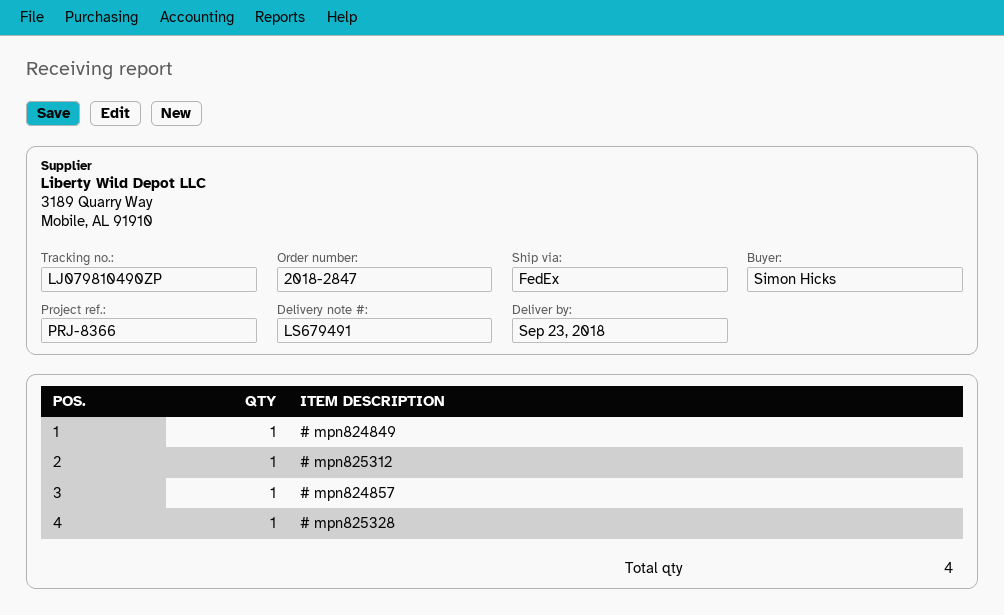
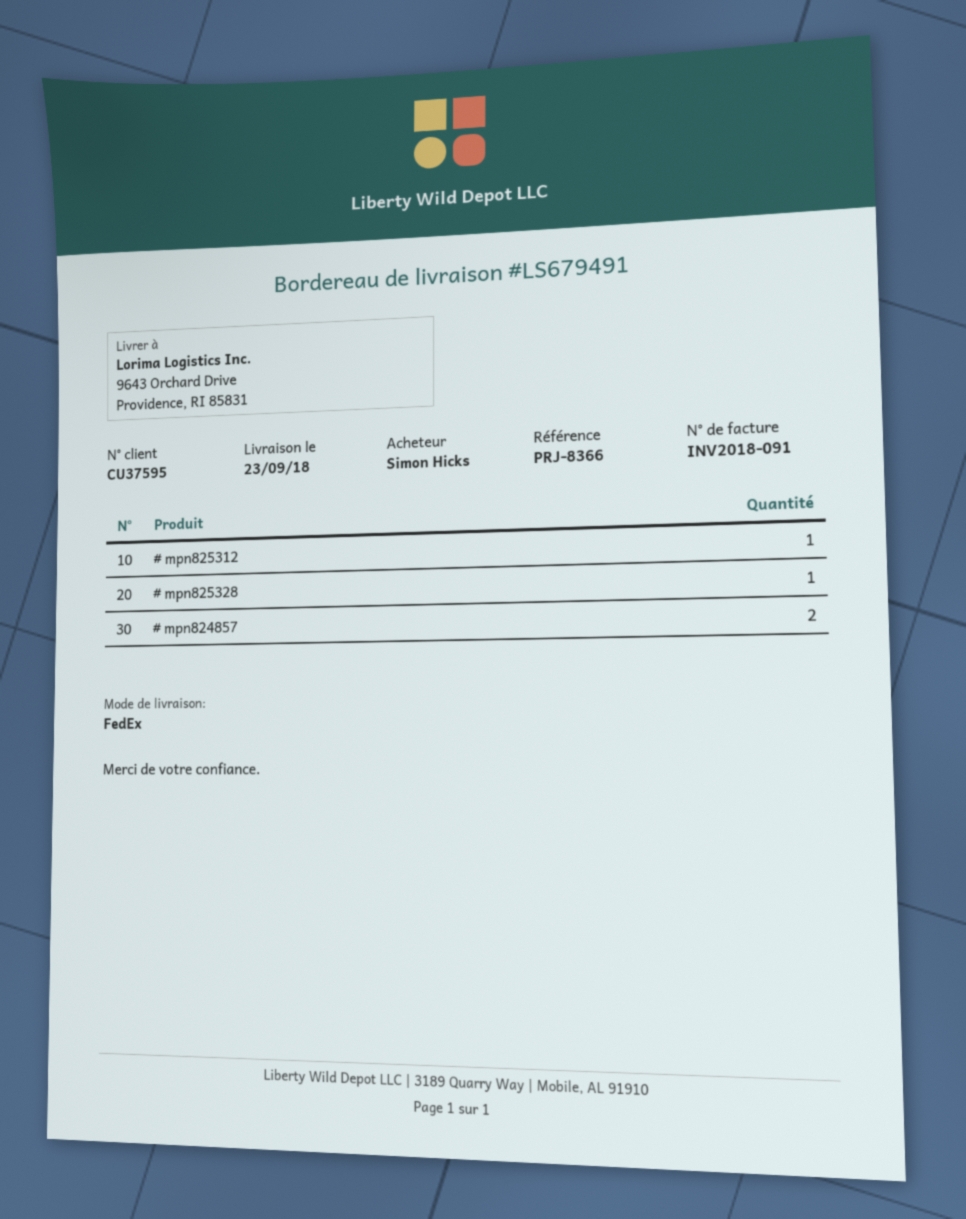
# mpn824849: 1 -> none
# mpn824857: 1 -> 2

